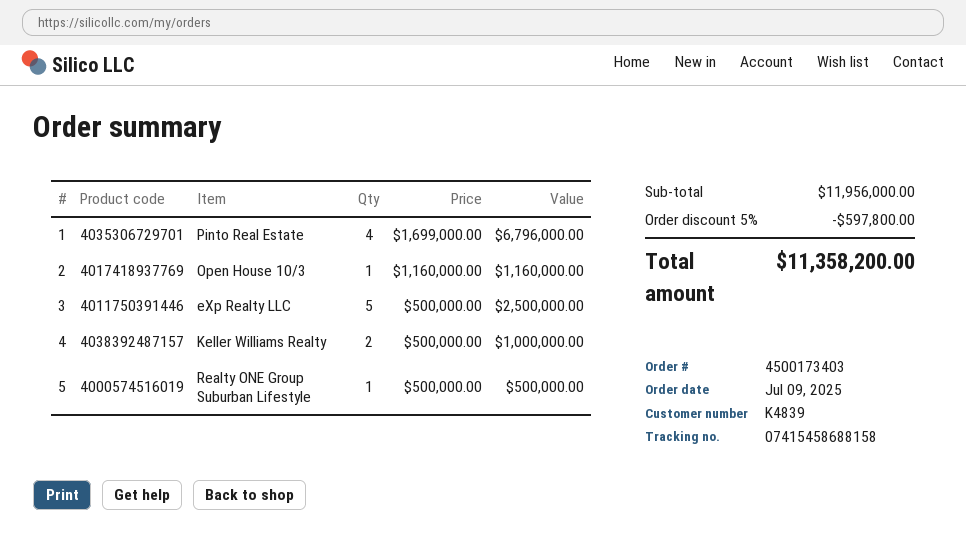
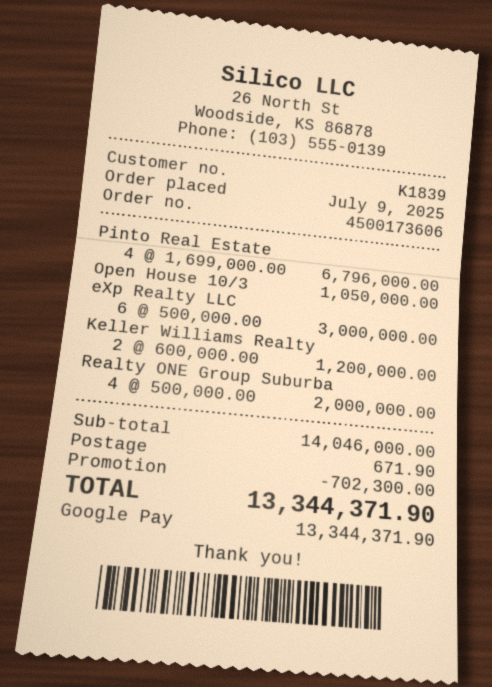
order number: 4500173403 -> 4500173606
customer number: K4839 -> K1839
Open House 10/3: 1 x 1160000.00 = 1160000.00 -> 1 x 1050000.00 = 1050000.00
eXp Realty LLC: 5 x 500000.00 = 2500000.00 -> 6 x 500000.00 = 3000000.00
Keller Williams Realty: 2 x 500000.00 = 1000000.00 -> 2 x 600000.00 = 1200000.00
Realty ONE Group Suburban Lifestyle: 1 x 500000.00 = 500000.00 -> 4 x 500000.00 = 2000000.00
subtotal: 11956000.00 -> 14046000.00
discount: 597800.00 -> 702300.00
shipping: none -> 671.90
total: 11358200.00 -> 13344371.90

